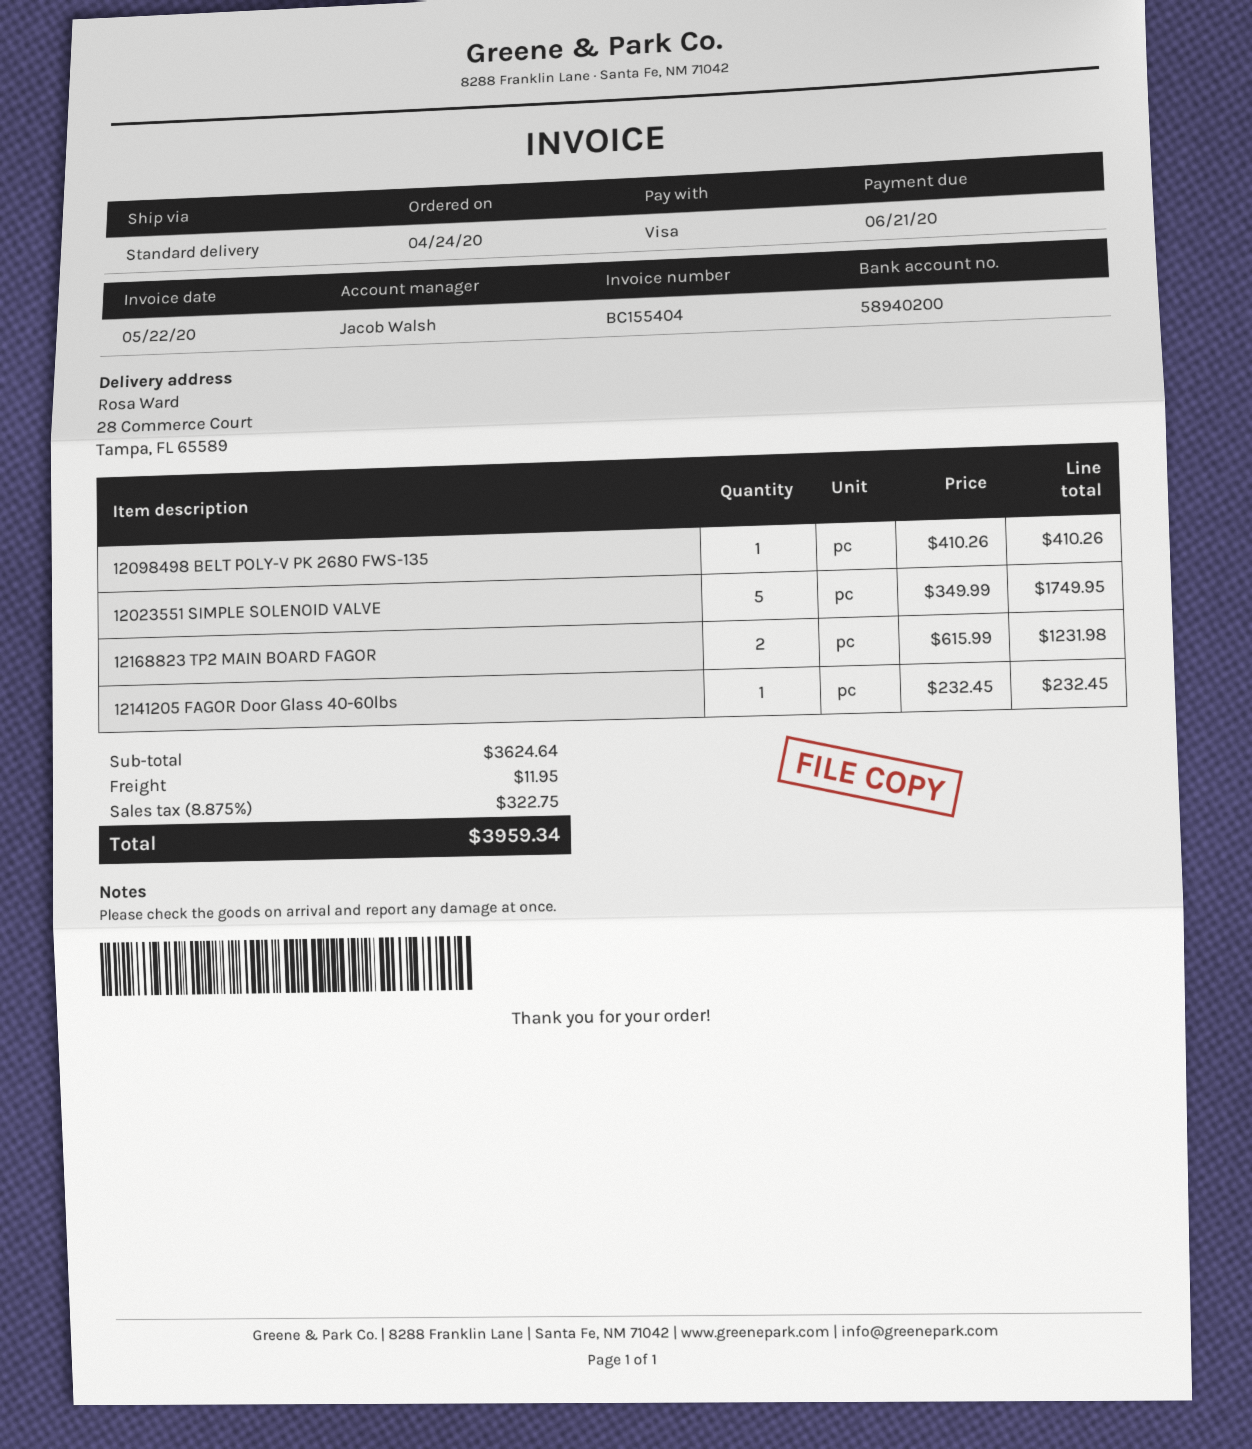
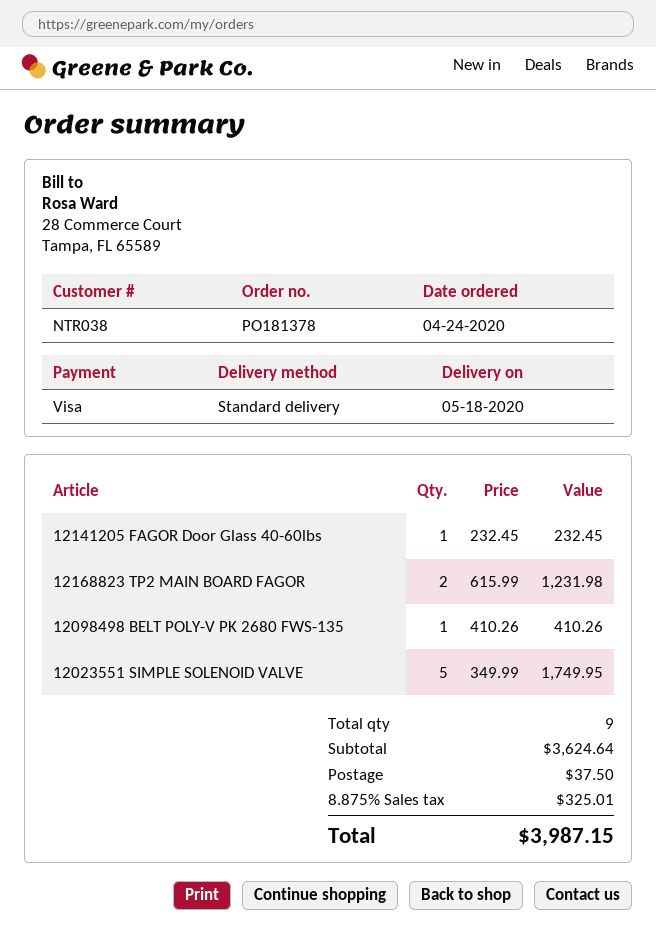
shipping: 11.95 -> 37.50
tax: 8.875% = 322.75 -> 8.875% = 325.01
total: 3959.34 -> 3987.15

